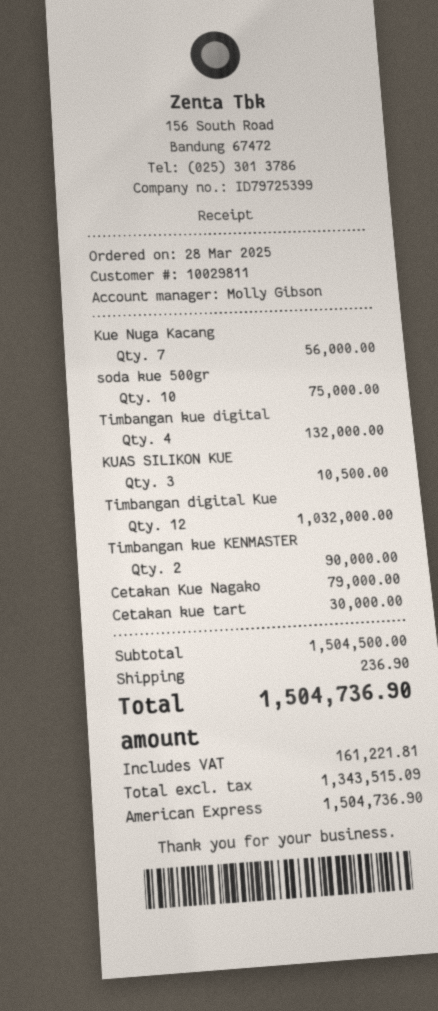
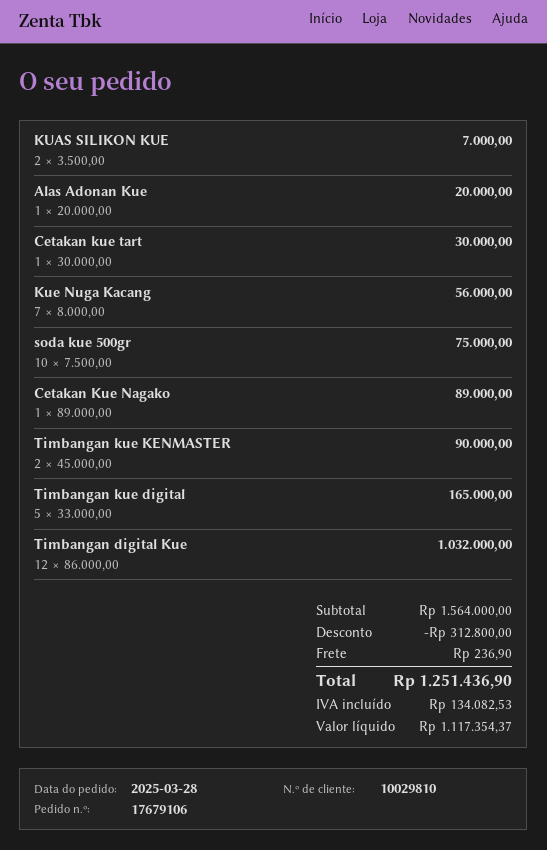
customer number: 10029811 -> 10029810
Timbangan kue digital: 4 for 132000.00 -> 5 for 165000.00
KUAS SILIKON KUE: 3 for 10500.00 -> 2 for 7000.00
Cetakan Kue Nagako: 1 for 79000.00 -> 1 for 89000.00
Alas Adonan Kue: none -> 1 for 20000.00
subtotal: 1504500.00 -> 1564000.00
discount: none -> 312800.00
net: 1343515.09 -> 1117354.37
tax: 161221.81 -> 134082.53
total: 1504736.90 -> 1251436.90

